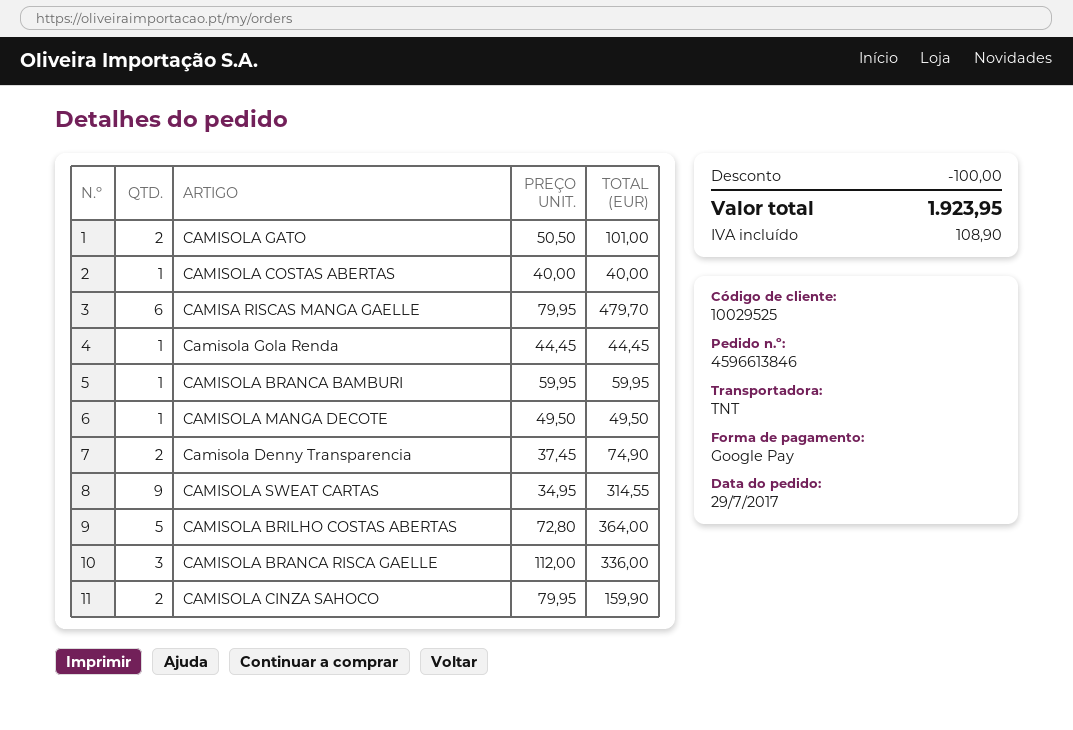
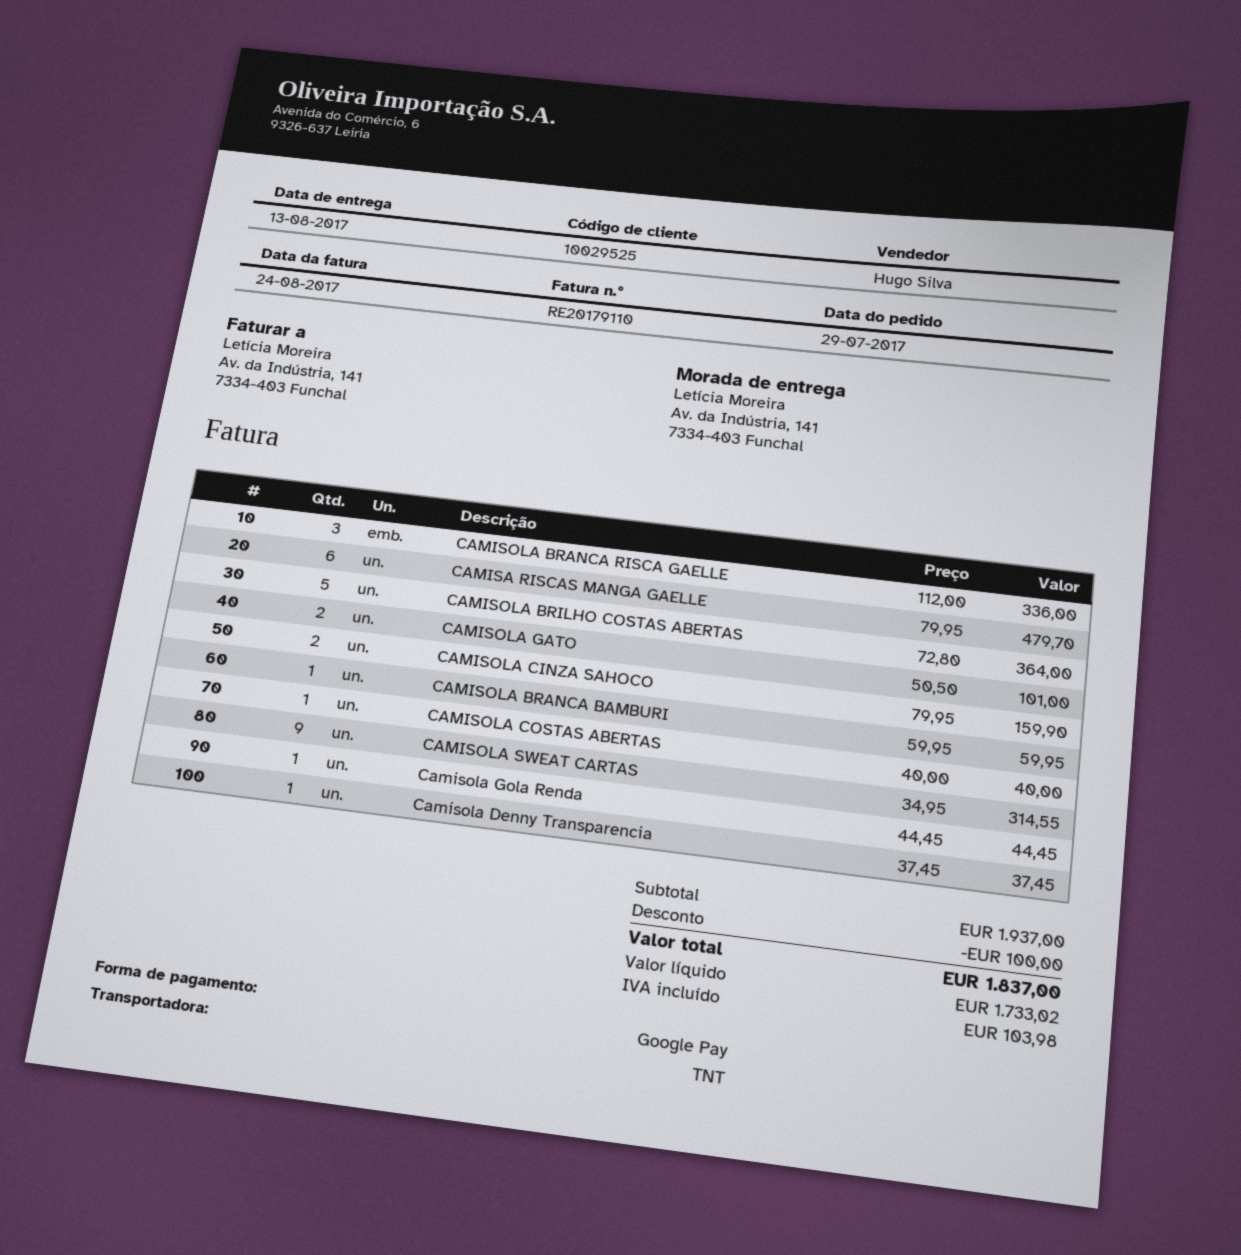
CAMISOLA MANGA DECOTE: 1 x 49.50 = 49.50 -> none
Camisola Denny Transparencia: 2 x 37.45 = 74.90 -> 1 x 37.45 = 37.45
tax: 108.90 -> 103.98
total: 1923.95 -> 1837.00

